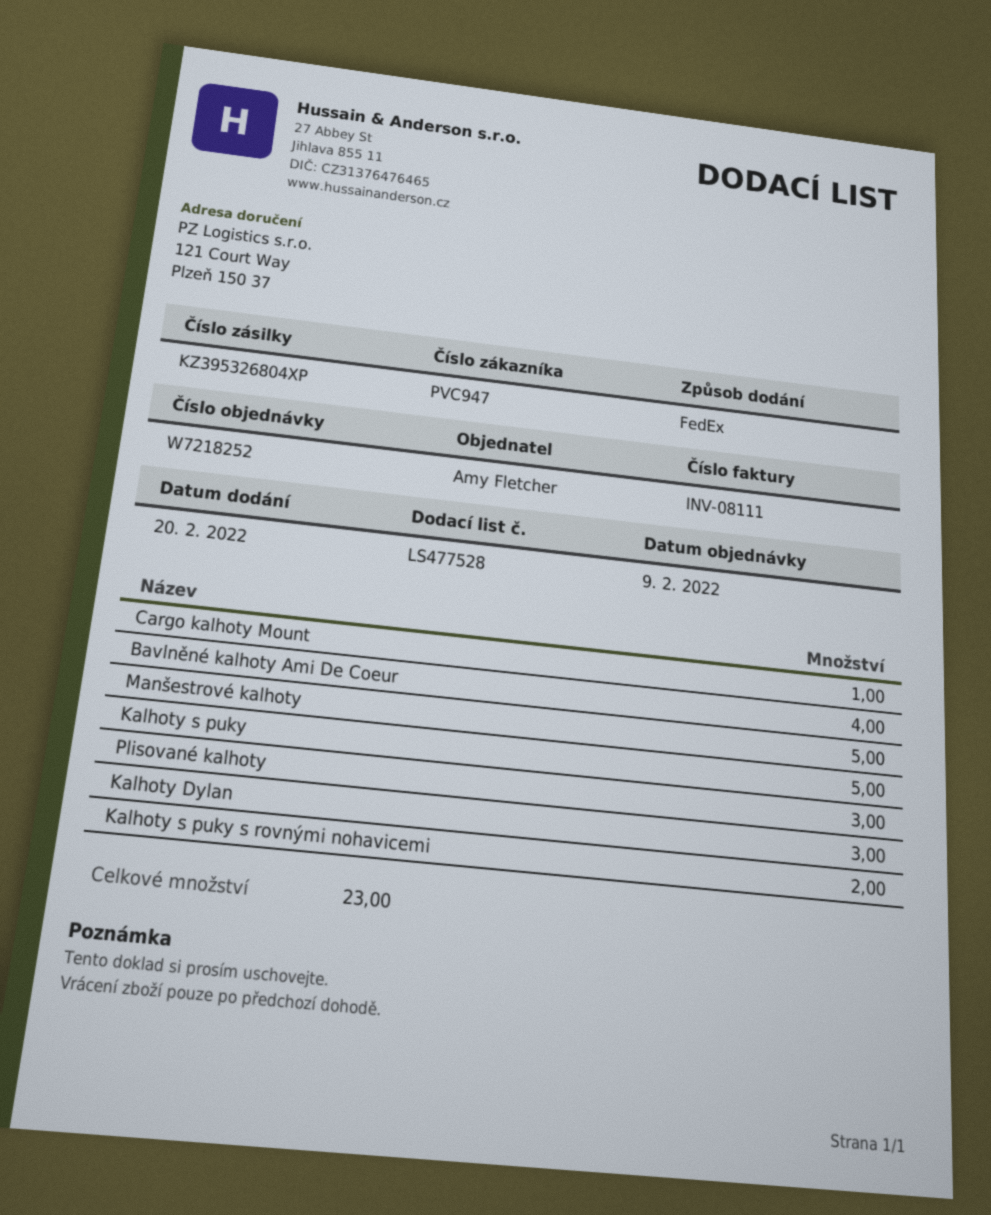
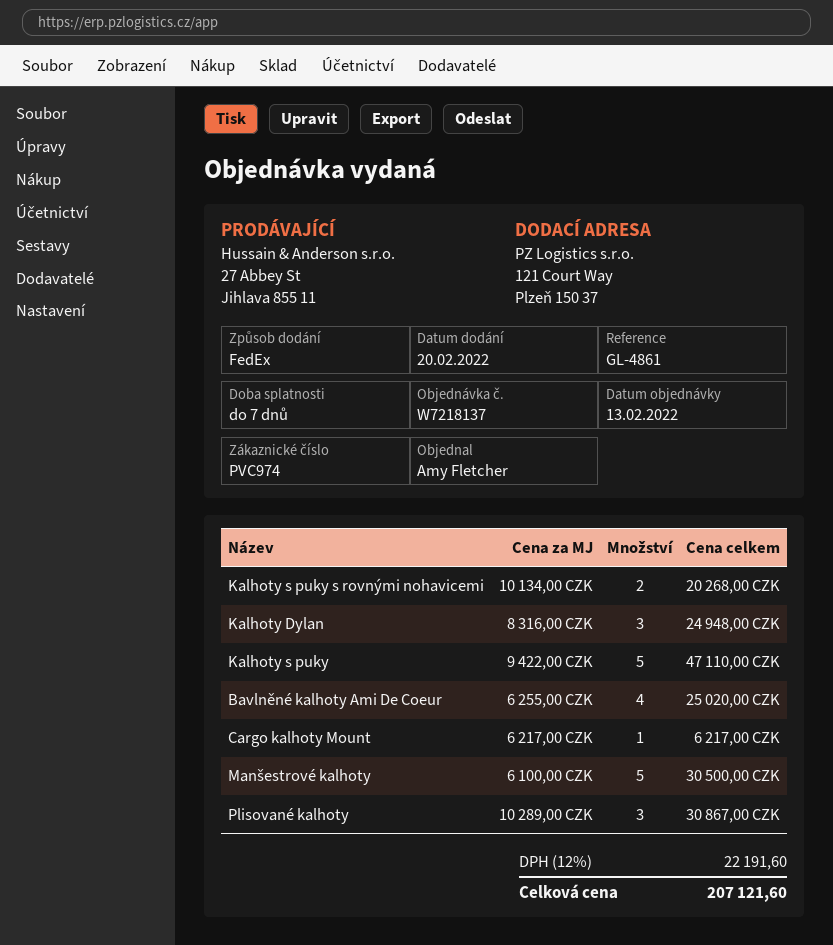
order number: W7218252 -> W7218137
order date: 2022-02-09 -> 2022-02-13
customer number: PVC947 -> PVC974

